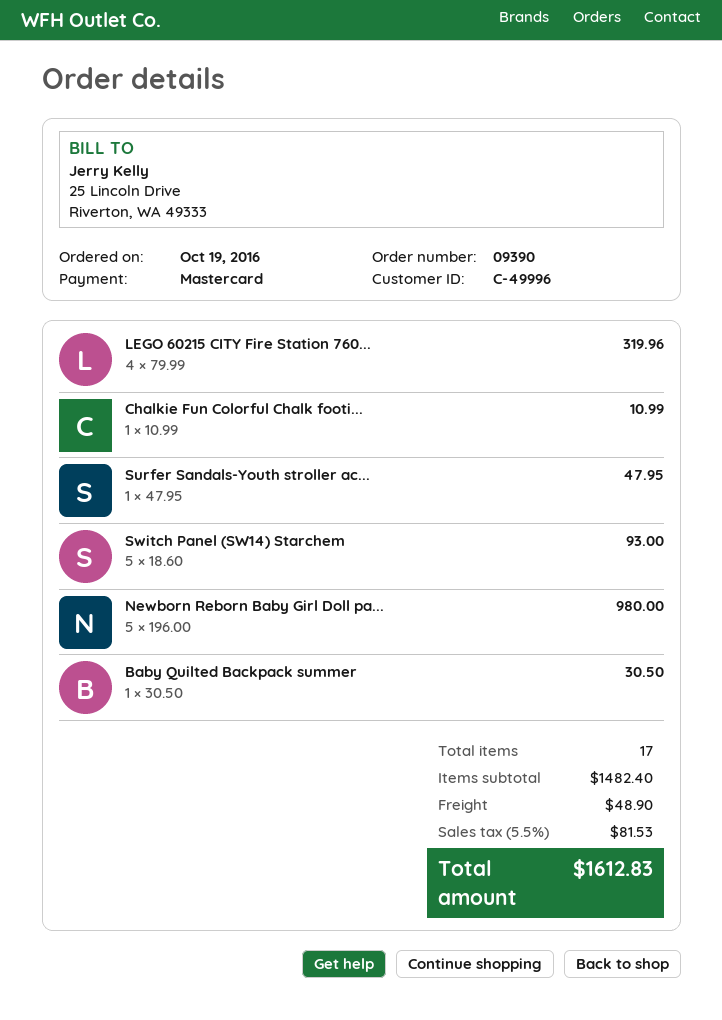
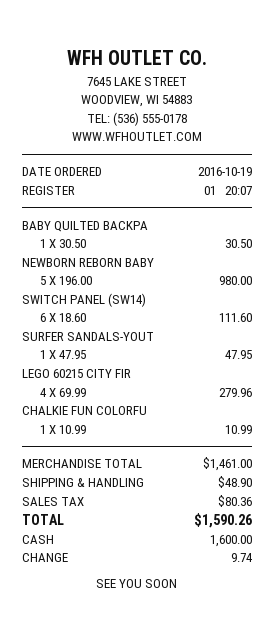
payment method: Mastercard -> cash
LEGO 60215 CITY Fire Station 760...: 4 x 79.99 = 319.96 -> 4 x 69.99 = 279.96
Switch Panel (SW14) Starchem: 5 x 18.60 = 93.00 -> 6 x 18.60 = 111.60
subtotal: 1482.40 -> 1461.00
tax: 81.53 -> 80.36
total: 1612.83 -> 1590.26

